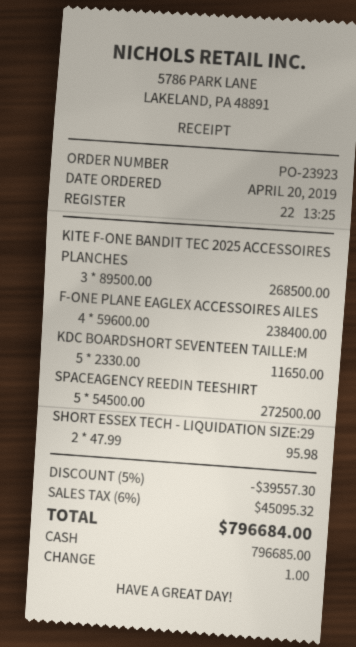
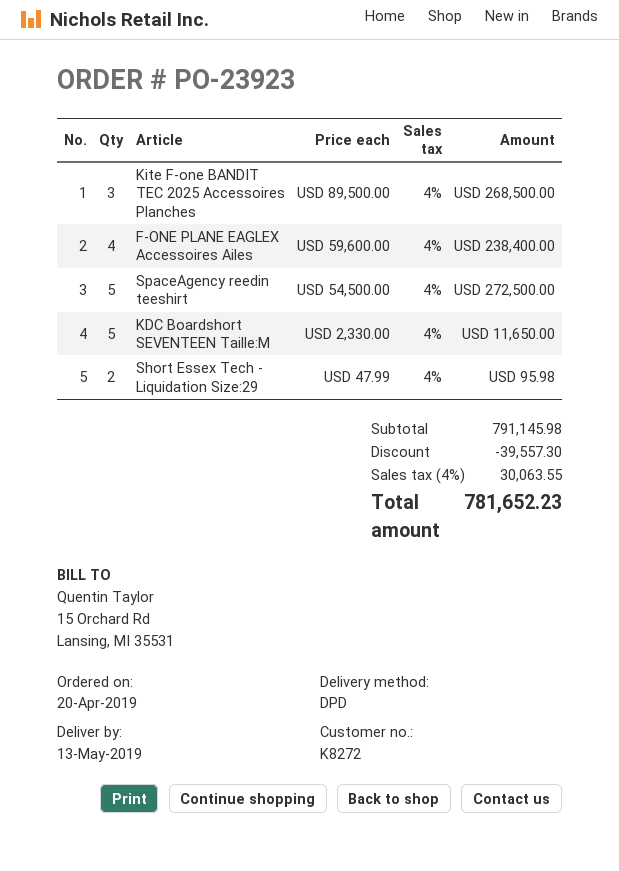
tax: 6% = 45095.32 -> 4% = 30063.55
total: 796684.00 -> 781652.23

